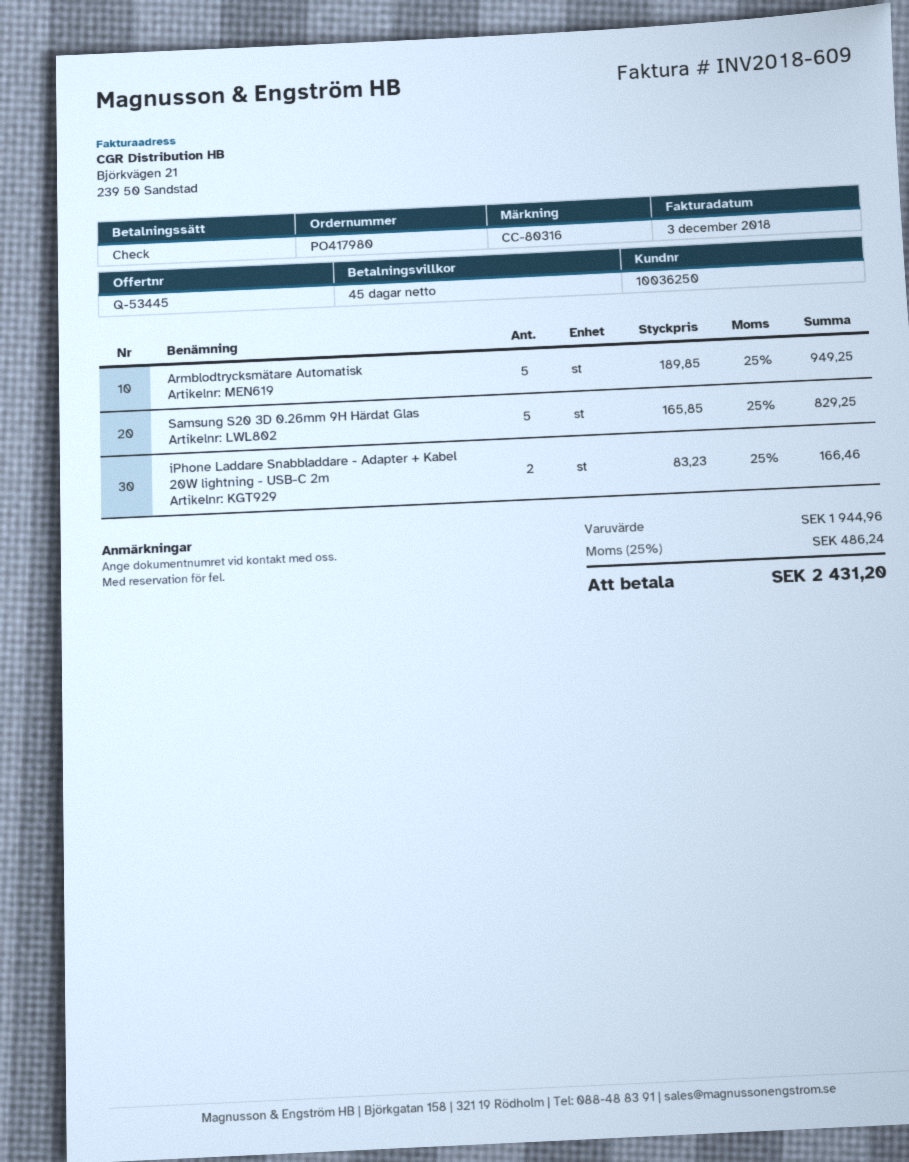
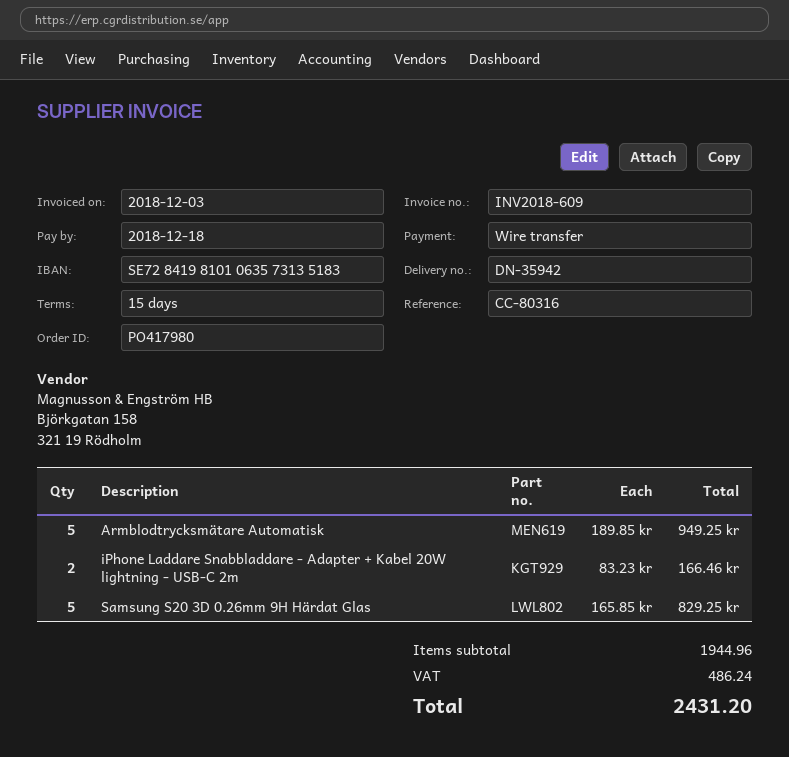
payment terms: 45 days -> 15 days
payment method: cheque -> bank transfer

